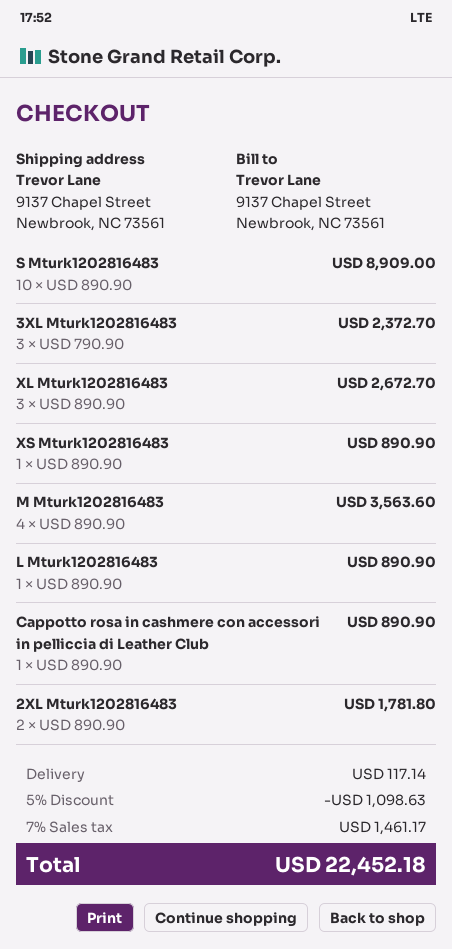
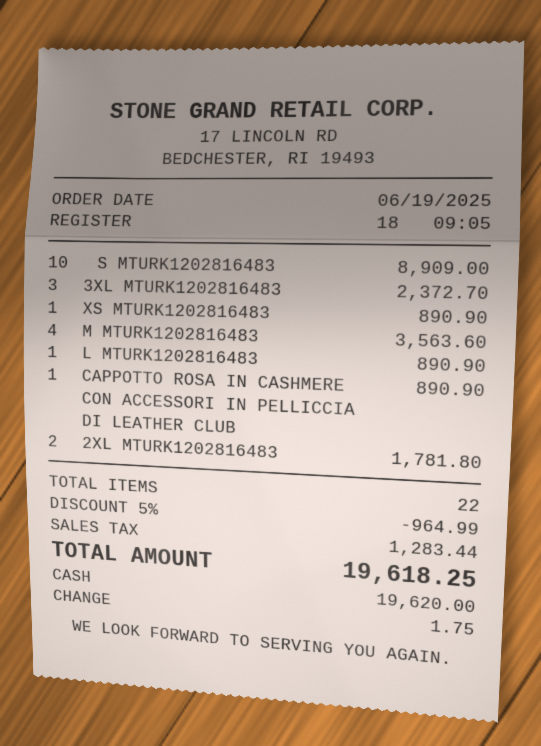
XL Mturk1202816483: 3 for 2672.70 -> none
discount: 5% = 1098.63 -> 5% = 964.99
shipping: 117.14 -> none
tax: 1461.17 -> 1283.44
total: 22452.18 -> 19618.25

